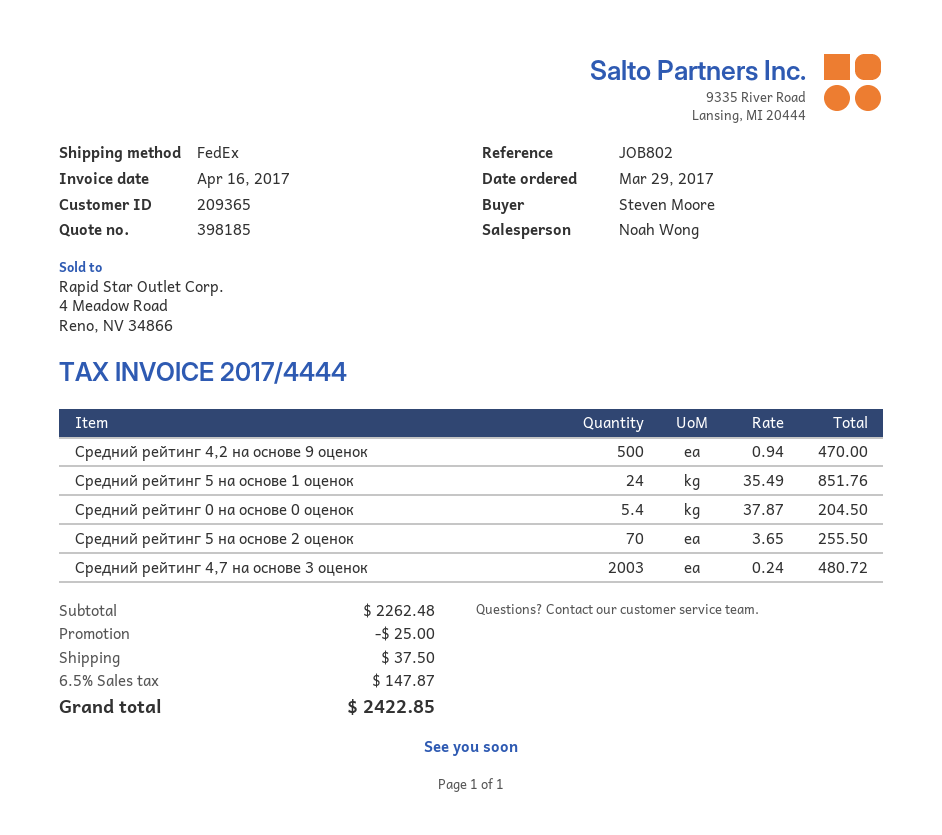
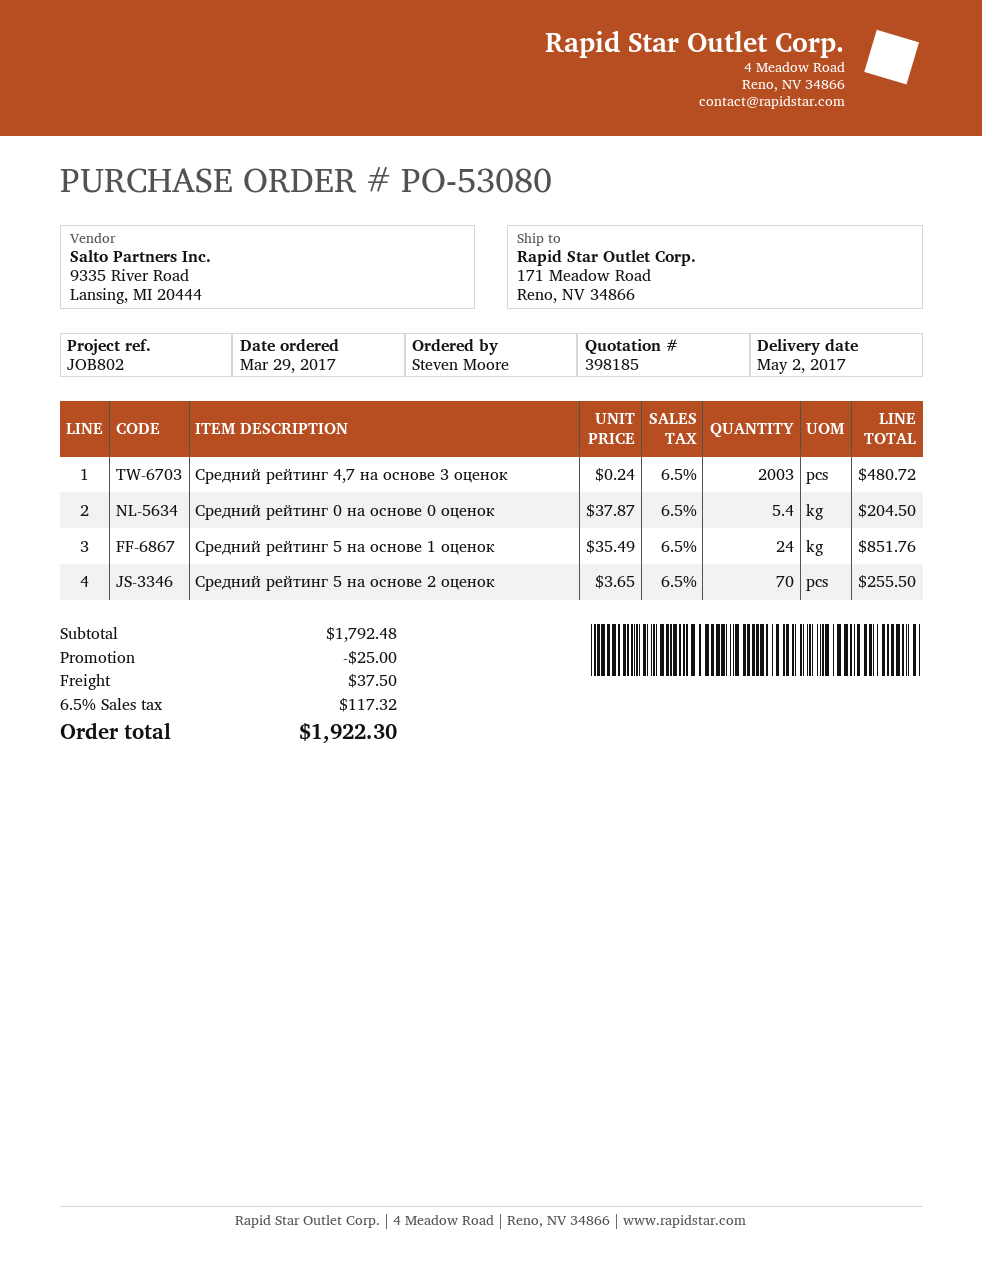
Средний рейтинг 4,2 на основе 9 оценок: 500 x 0.94 = 470.00 -> none
subtotal: 2262.48 -> 1792.48
tax: 6.5% = 147.87 -> 6.5% = 117.32
total: 2422.85 -> 1922.30

